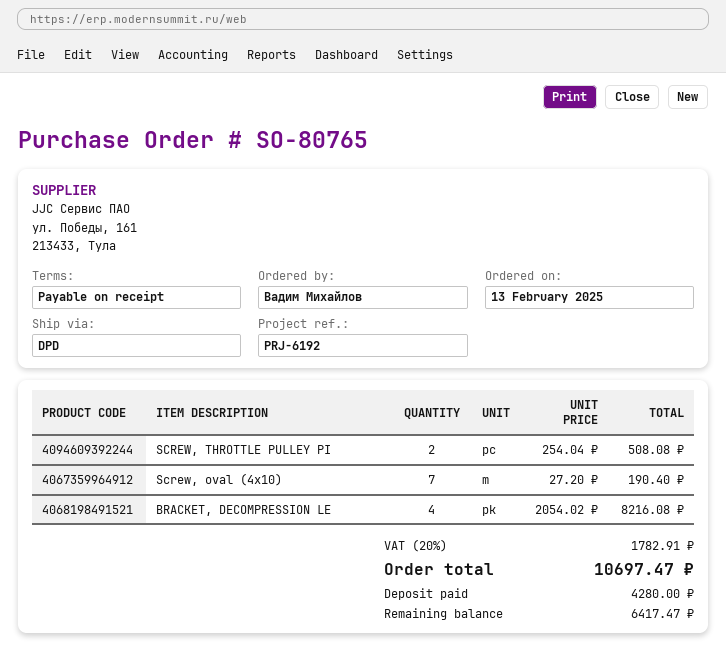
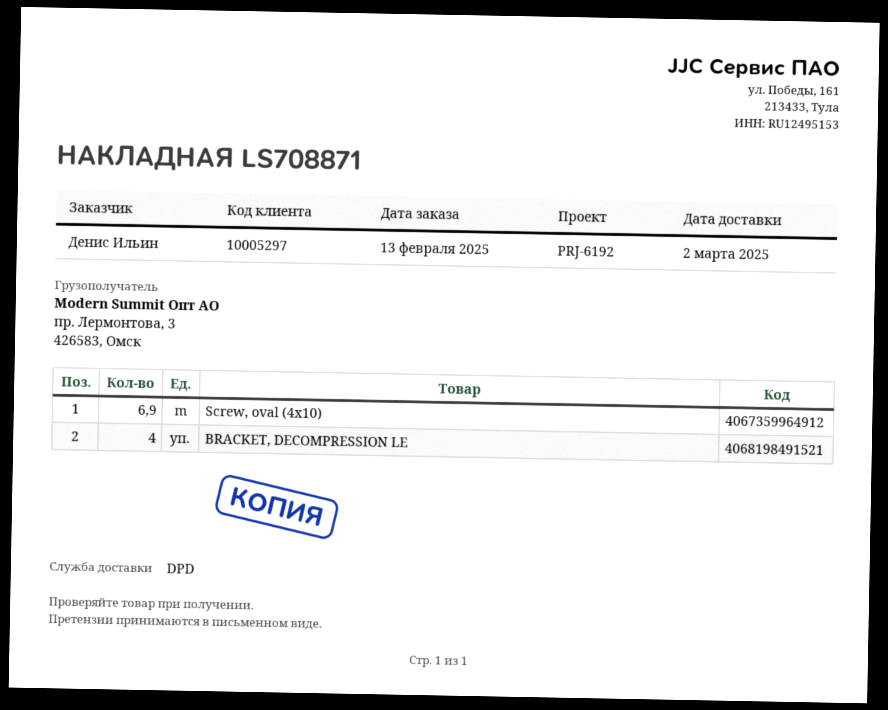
ordered by: Вадим Михайлов -> Денис Ильин
SCREW, THROTTLE PULLEY PI: 2 -> none
Screw, oval (4x10): 7 -> 6.9

